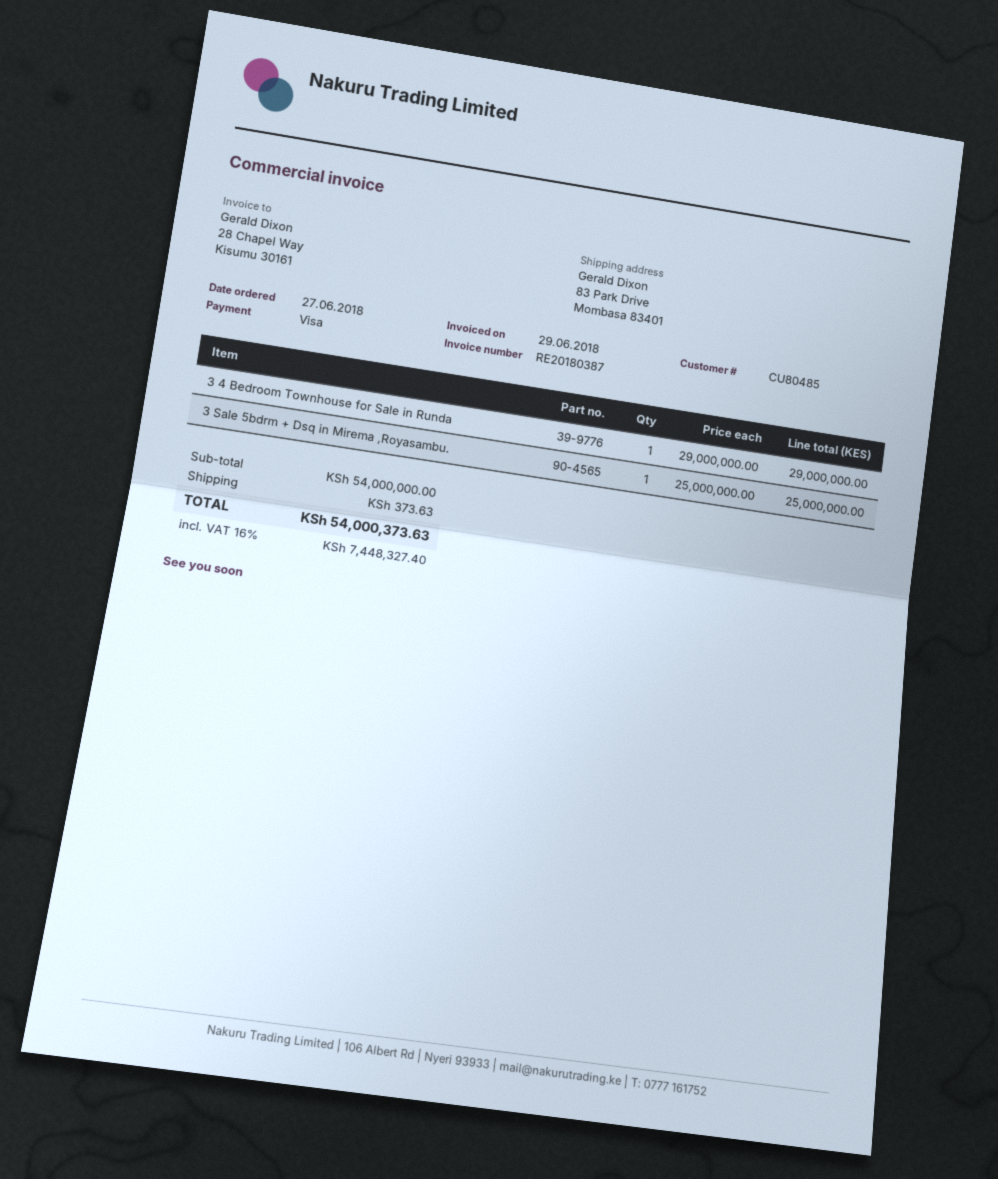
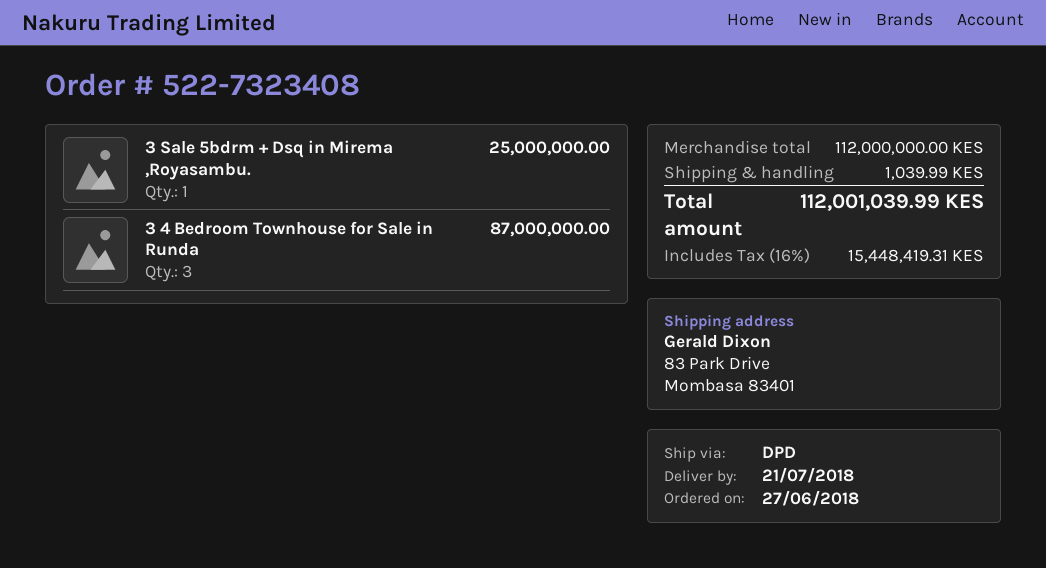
3 4 Bedroom Townhouse for Sale in Runda: 1 for 29000000.00 -> 3 for 87000000.00
subtotal: 54000000.00 -> 112000000.00
shipping: 373.63 -> 1039.99
tax: 16% = 7448327.40 -> 16% = 15448419.31
total: 54000373.63 -> 112001039.99

